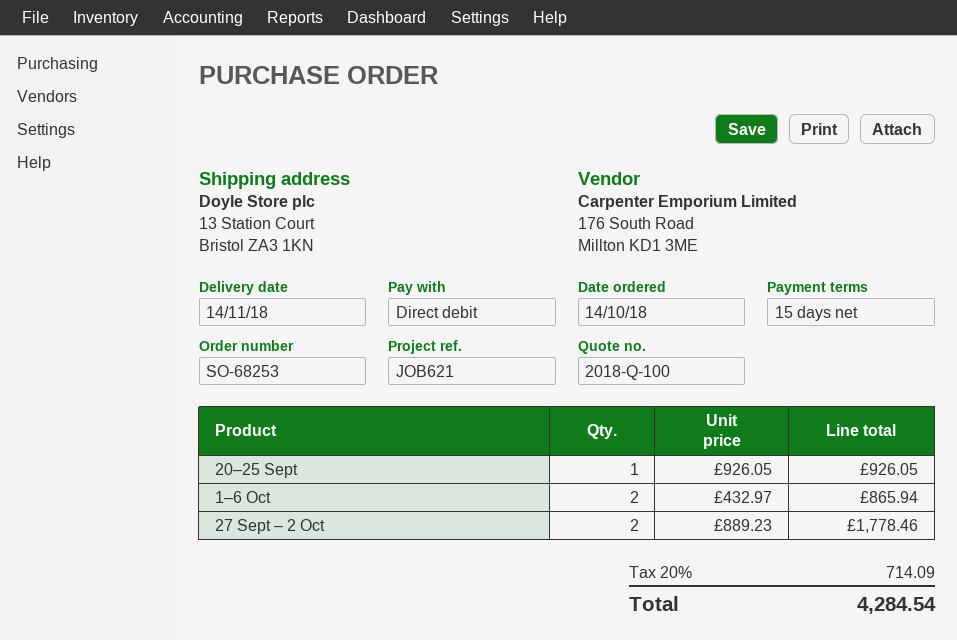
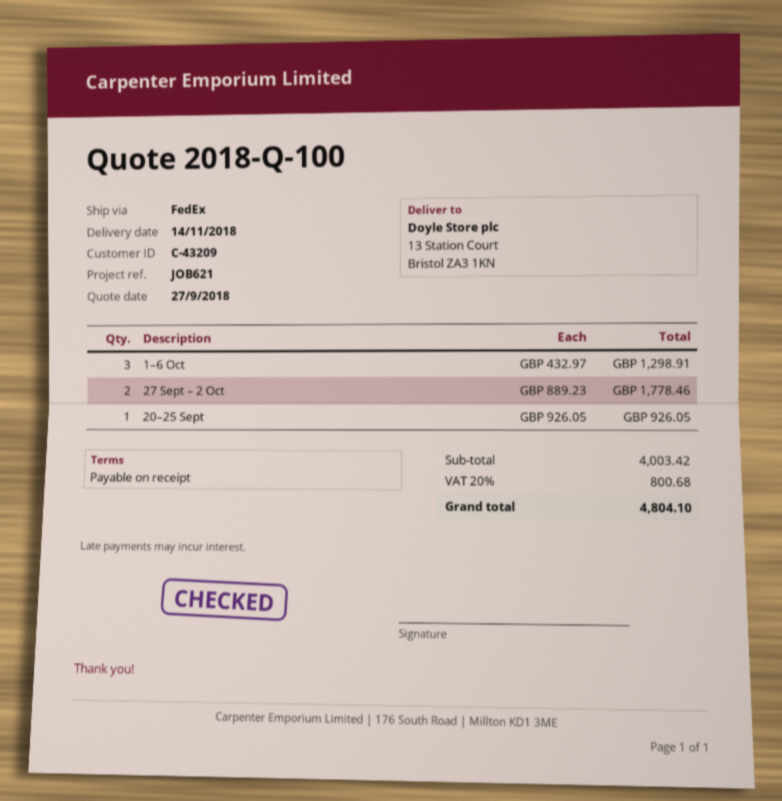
payment terms: 15 days -> on receipt
1–6 Oct: 2 x 432.97 = 865.94 -> 3 x 432.97 = 1298.91
tax: 20% = 714.09 -> 20% = 800.68
total: 4284.54 -> 4804.10

